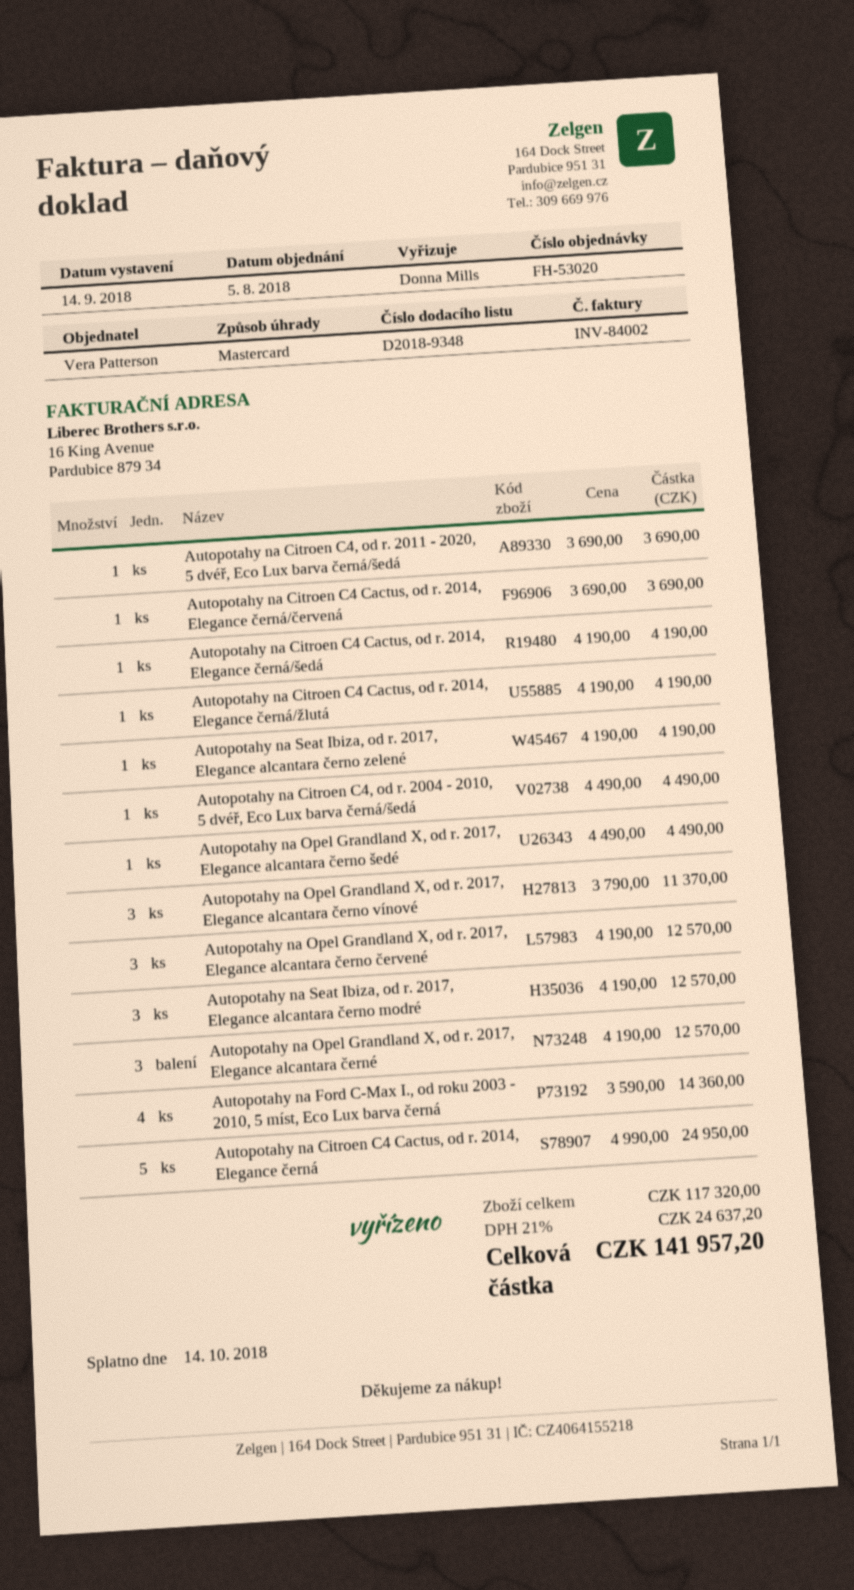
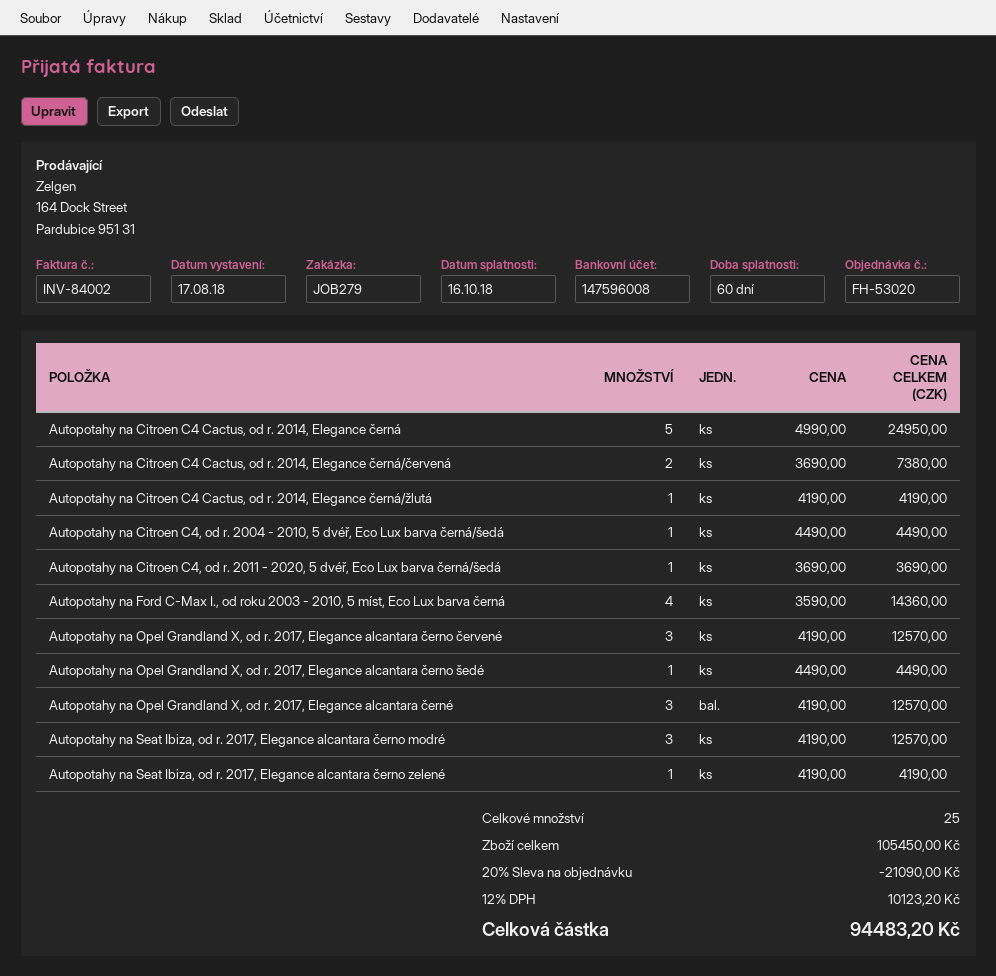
invoice date: 2018-09-14 -> 2018-08-17
due date: 2018-10-14 -> 2018-10-16
Autopotahy na Citroen C4 Cactus, od r. 2014, Elegance černá/červená: 1 x 3690.00 = 3690.00 -> 2 x 3690.00 = 7380.00
Autopotahy na Citroen C4 Cactus, od r. 2014, Elegance černá/šedá: 1 x 4190.00 = 4190.00 -> none
Autopotahy na Opel Grandland X, od r. 2017, Elegance alcantara černo vínové: 3 x 3790.00 = 11370.00 -> none
subtotal: 117320.00 -> 105450.00
discount: none -> 20% = 21090.00
tax: 21% = 24637.20 -> 12% = 10123.20
total: 141957.20 -> 94483.20

